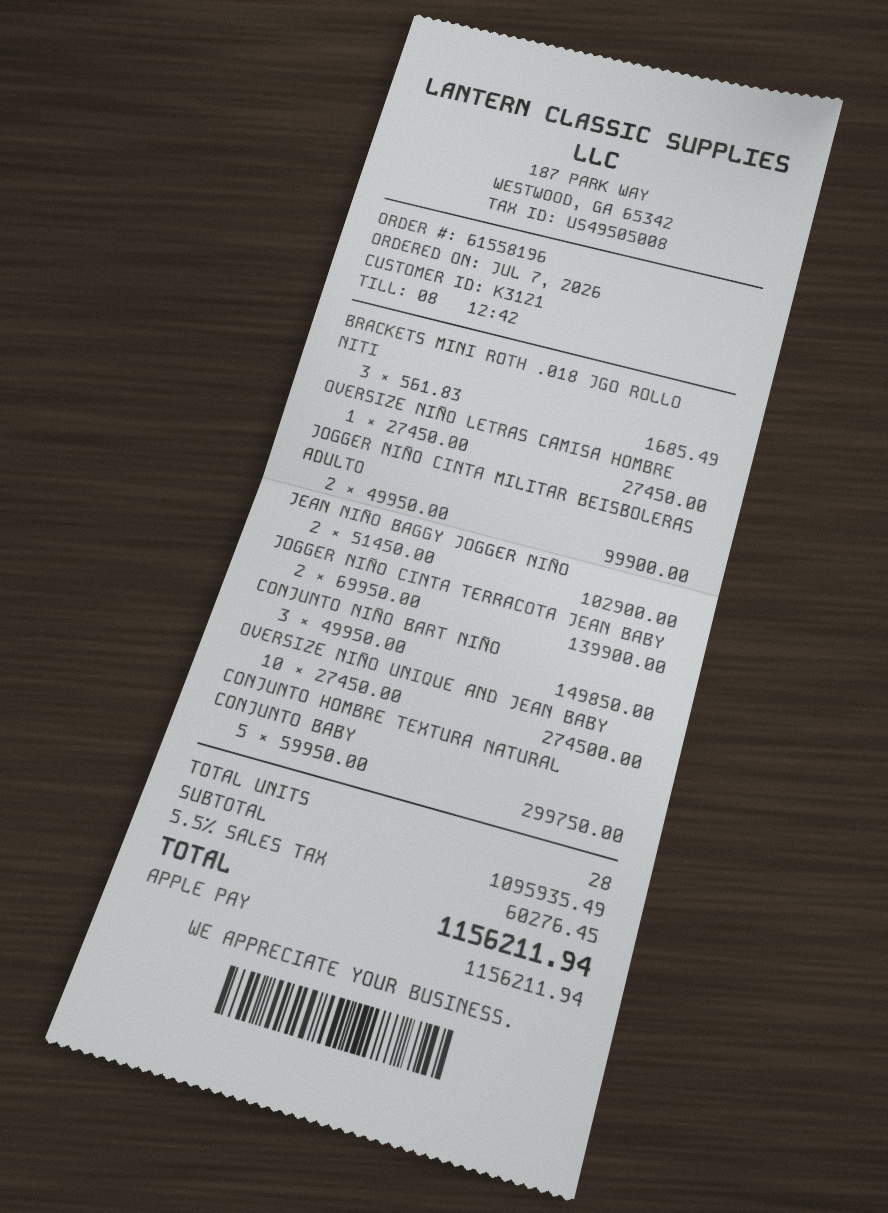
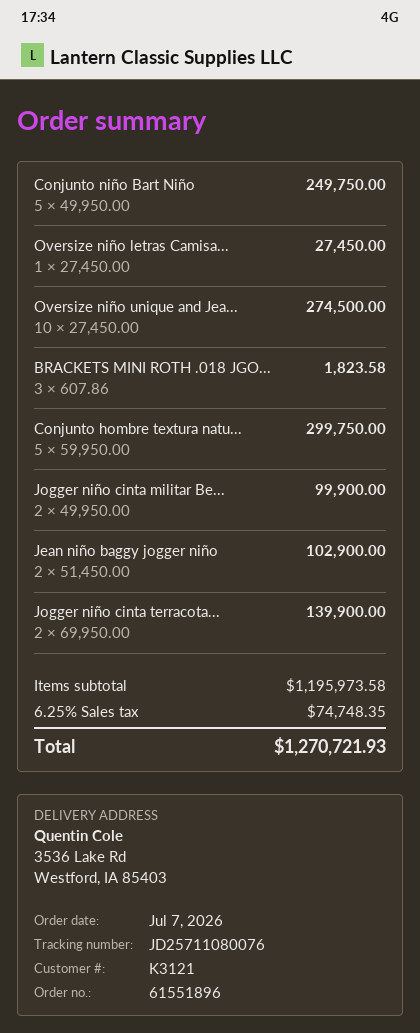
order number: 61558196 -> 61551896
BRACKETS MINI ROTH .018 JGO ROLLO NITI: 3 x 561.83 = 1685.49 -> 3 x 607.86 = 1823.58
CONJUNTO NIÑO BART NIÑO: 3 x 49950.00 = 149850.00 -> 5 x 49950.00 = 249750.00
subtotal: 1095935.49 -> 1195973.58
tax: 5.5% = 60276.45 -> 6.25% = 74748.35
total: 1156211.94 -> 1270721.93

